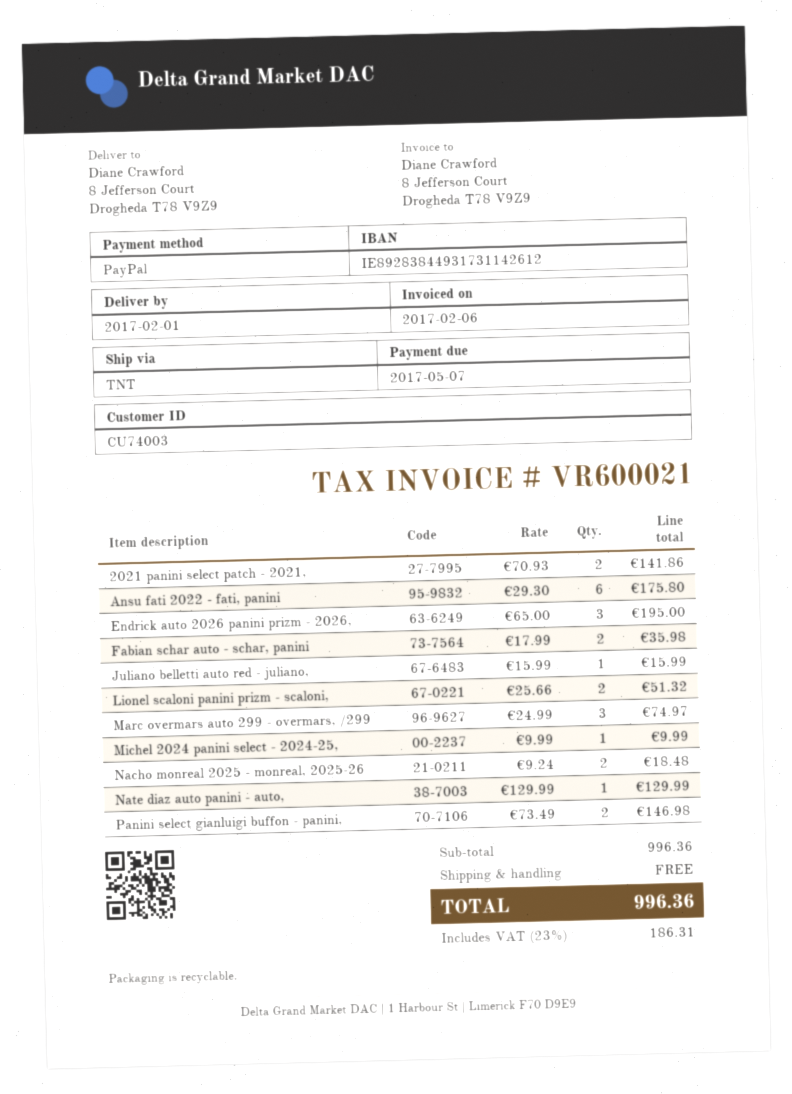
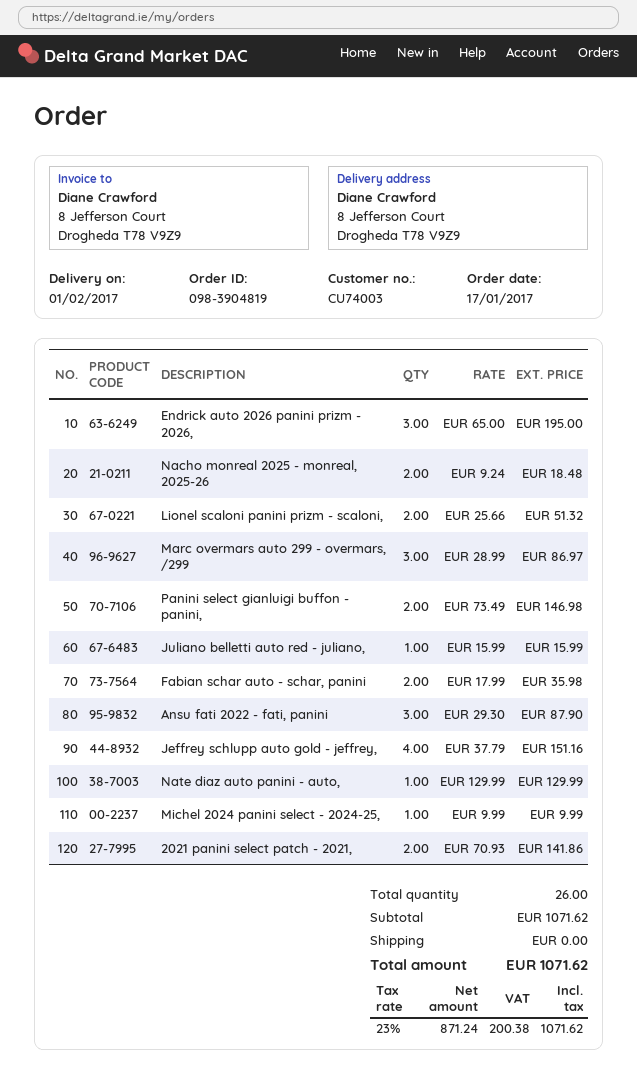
Ansu fati 2022 - fati, panini: 6 x 29.30 = 175.80 -> 3 x 29.30 = 87.90
Marc overmars auto 299 - overmars, /299: 3 x 24.99 = 74.97 -> 3 x 28.99 = 86.97
Jeffrey schlupp auto gold - jeffrey,: none -> 4 x 37.79 = 151.16
subtotal: 996.36 -> 1071.62
tax: 23% = 186.31 -> 23% = 200.38
total: 996.36 -> 1071.62

